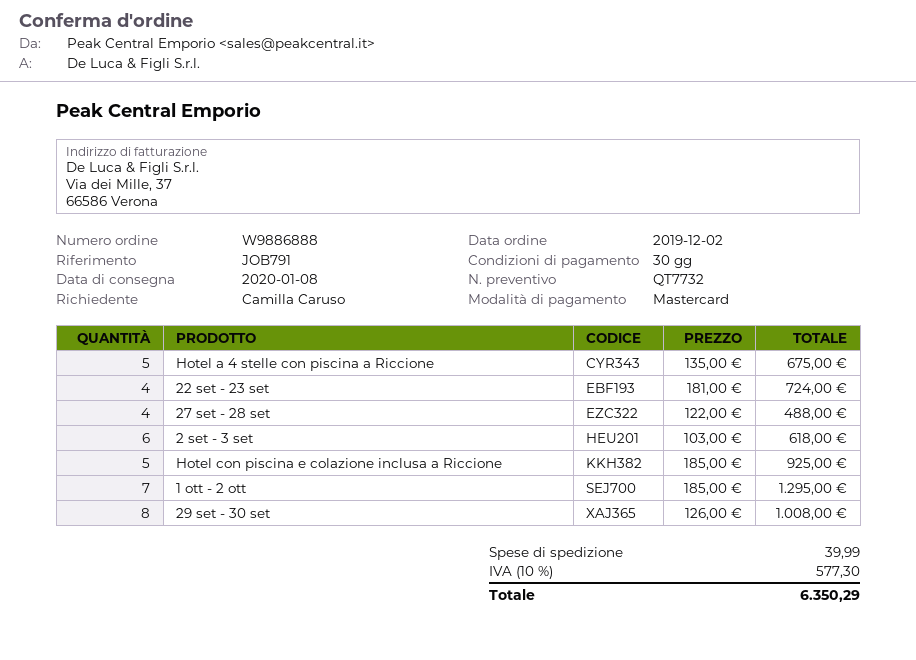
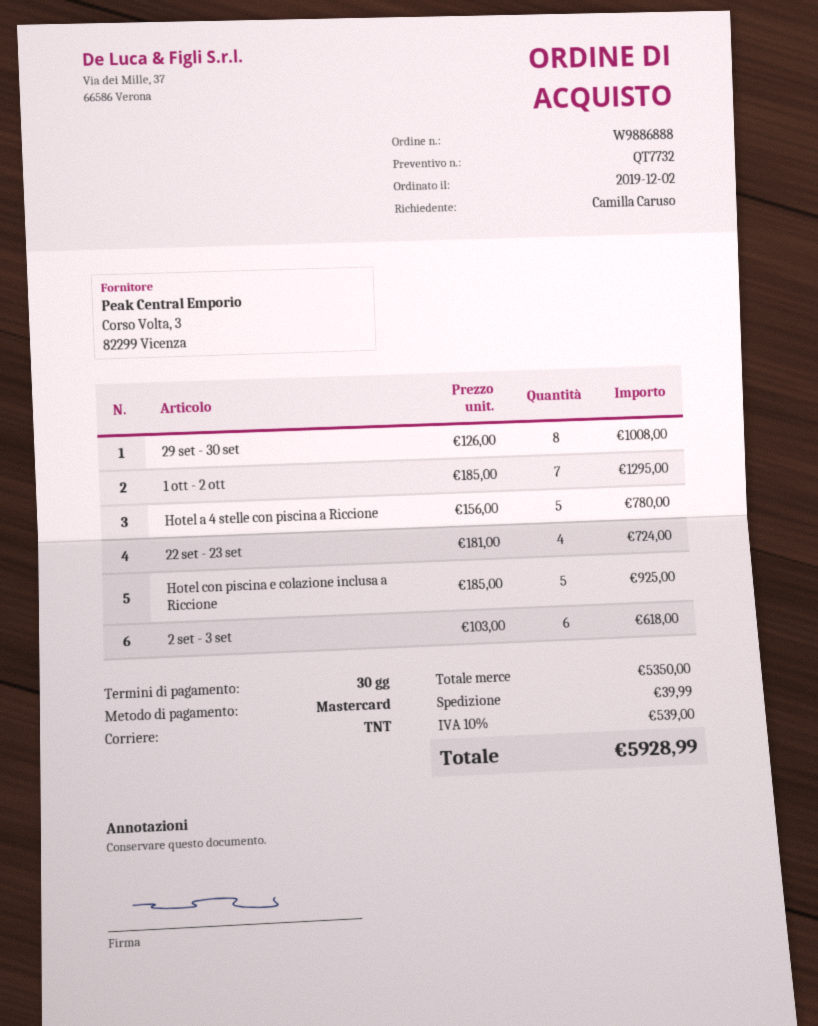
Hotel a 4 stelle con piscina a Riccione: 5 x 135.00 = 675.00 -> 5 x 156.00 = 780.00
27 set - 28 set: 4 x 122.00 = 488.00 -> none
tax: 10% = 577.30 -> 10% = 539.00
total: 6350.29 -> 5928.99

